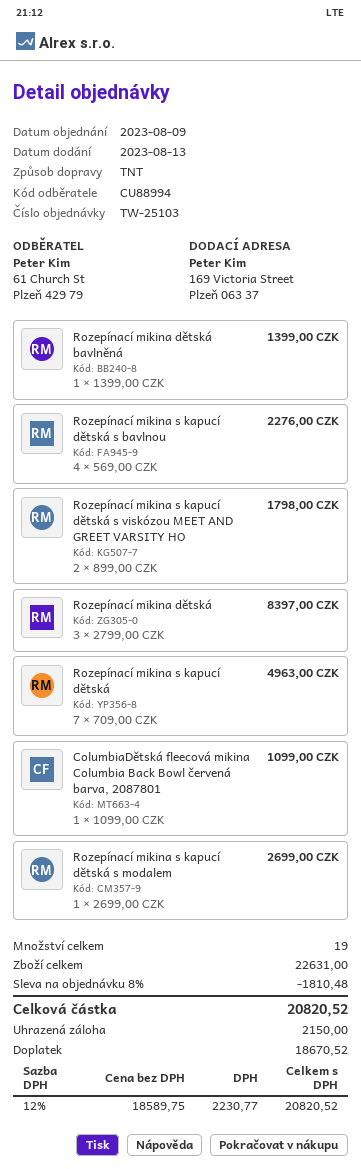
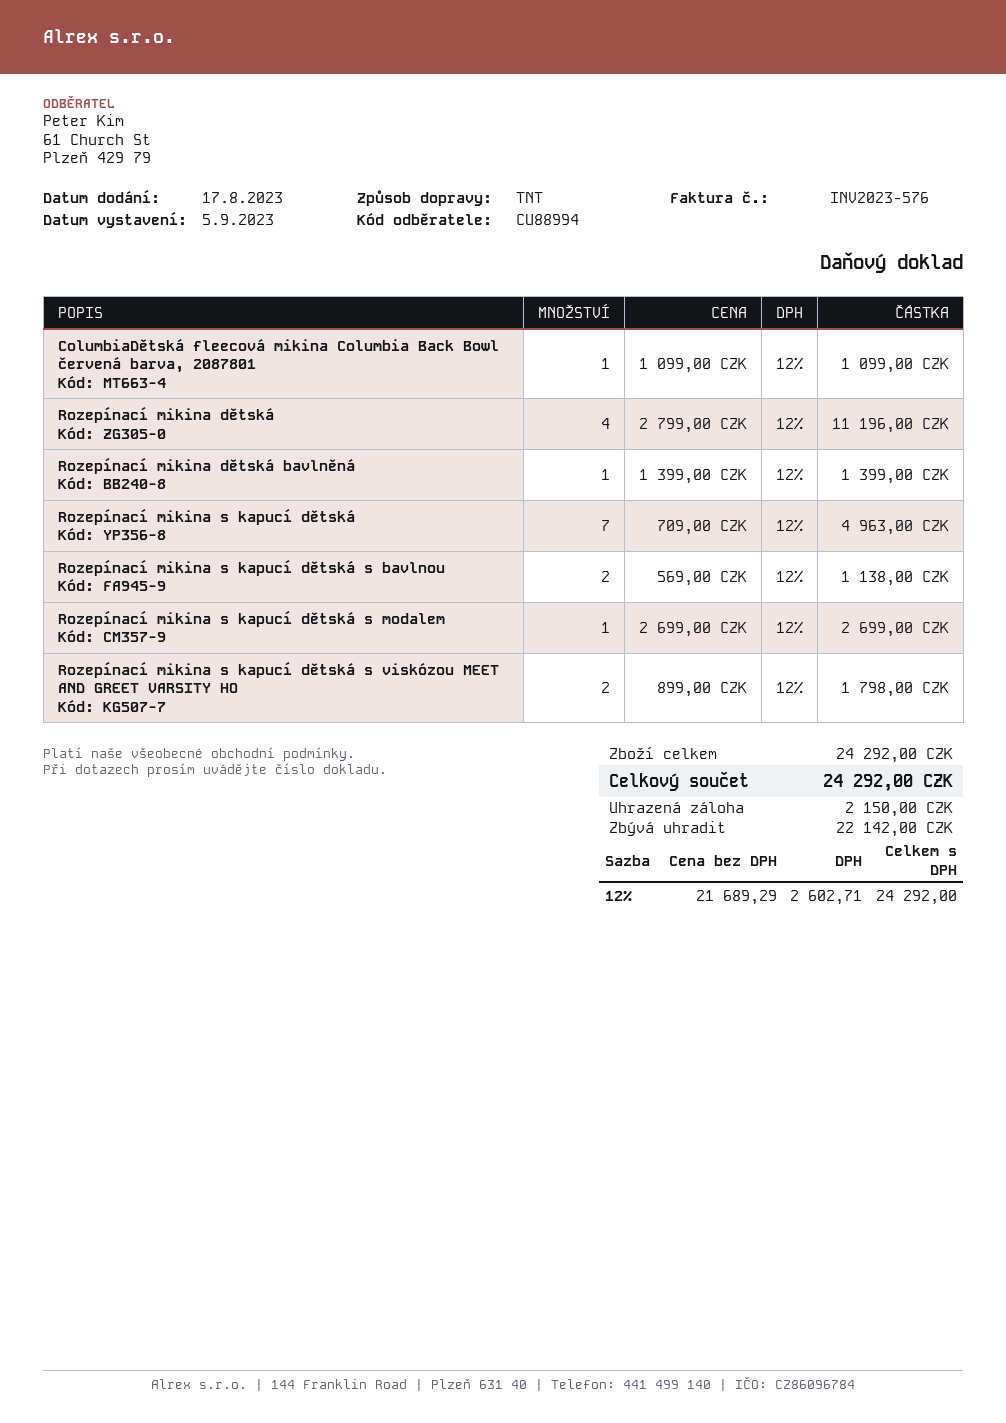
delivery date: 2023-08-13 -> 2023-08-17
Rozepínací mikina s kapucí dětská s bavlnou: 4 x 569.00 = 2276.00 -> 2 x 569.00 = 1138.00
Rozepínací mikina dětská: 3 x 2799.00 = 8397.00 -> 4 x 2799.00 = 11196.00
subtotal: 22631.00 -> 24292.00
discount: 8% = 1810.48 -> none
net: 18589.75 -> 21689.29
tax: 12% = 2230.77 -> 12% = 2602.71
total: 20820.52 -> 24292.00
balance: 18670.52 -> 22142.00

